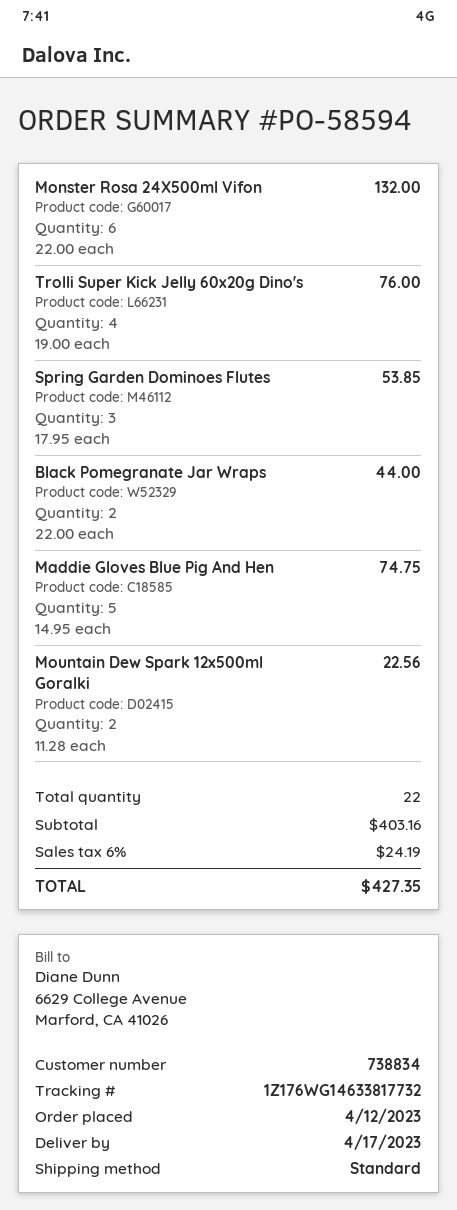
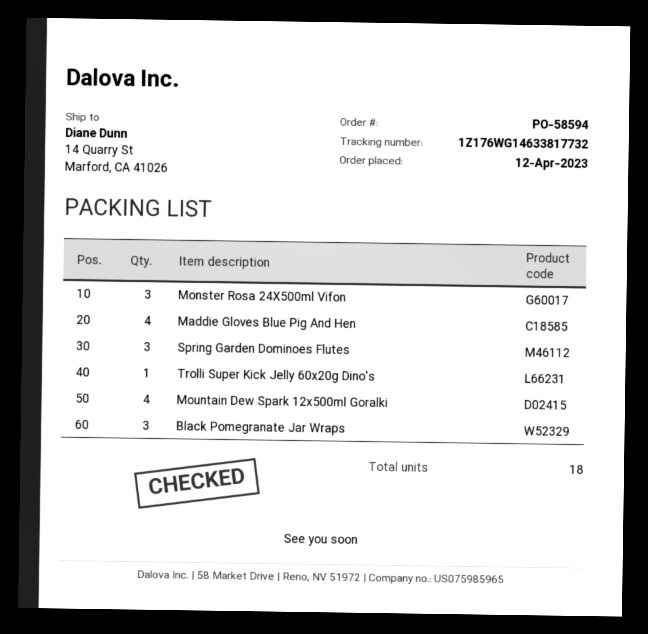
Monster Rosa 24X500ml Vifon: 6 -> 3
Trolli Super Kick Jelly 60x20g Dino's: 4 -> 1
Black Pomegranate Jar Wraps: 2 -> 3
Maddie Gloves Blue Pig And Hen: 5 -> 4
Mountain Dew Spark 12x500ml Goralki: 2 -> 4
total quantity: 22 -> 18

